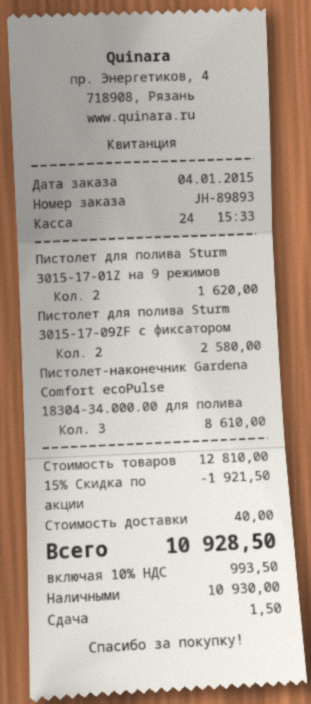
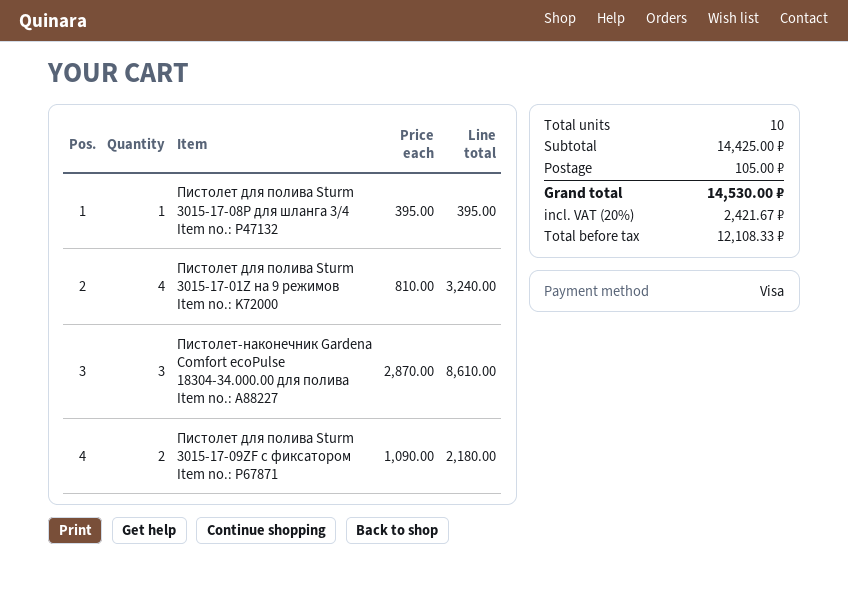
payment method: cash -> Visa
Пистолет для полива Sturm 3015-17-01Z на 9 режимов: 2 for 1620.00 -> 4 for 3240.00
Пистолет для полива Sturm 3015-17-09ZF с фиксатором: 2 for 2580.00 -> 2 for 2180.00
Пистолет для полива Sturm 3015-17-08P для шланга 3/4: none -> 1 for 395.00
subtotal: 12810.00 -> 14425.00
discount: 15% = 1921.50 -> none
shipping: 40.00 -> 105.00
tax: 10% = 993.50 -> 20% = 2421.67
total: 10928.50 -> 14530.00

